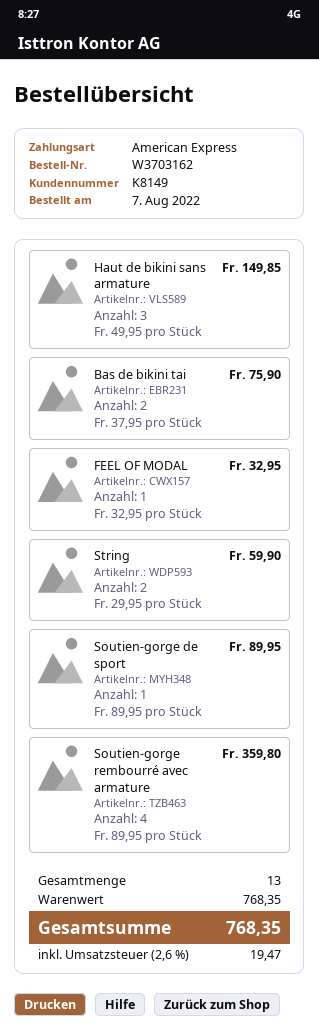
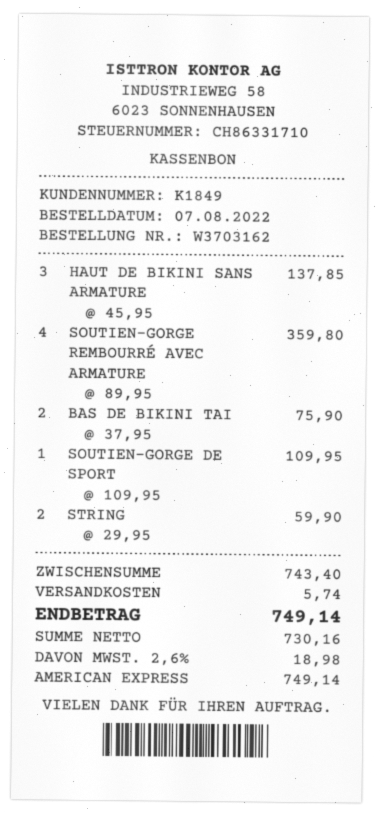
customer number: K8149 -> K1849
Haut de bikini sans armature: 3 x 49.95 = 149.85 -> 3 x 45.95 = 137.85
FEEL OF MODAL: 1 x 32.95 = 32.95 -> none
Soutien-gorge de sport: 1 x 89.95 = 89.95 -> 1 x 109.95 = 109.95
subtotal: 768.35 -> 743.40
shipping: none -> 5.74
tax: 2.6% = 19.47 -> 2.6% = 18.98
total: 768.35 -> 749.14

